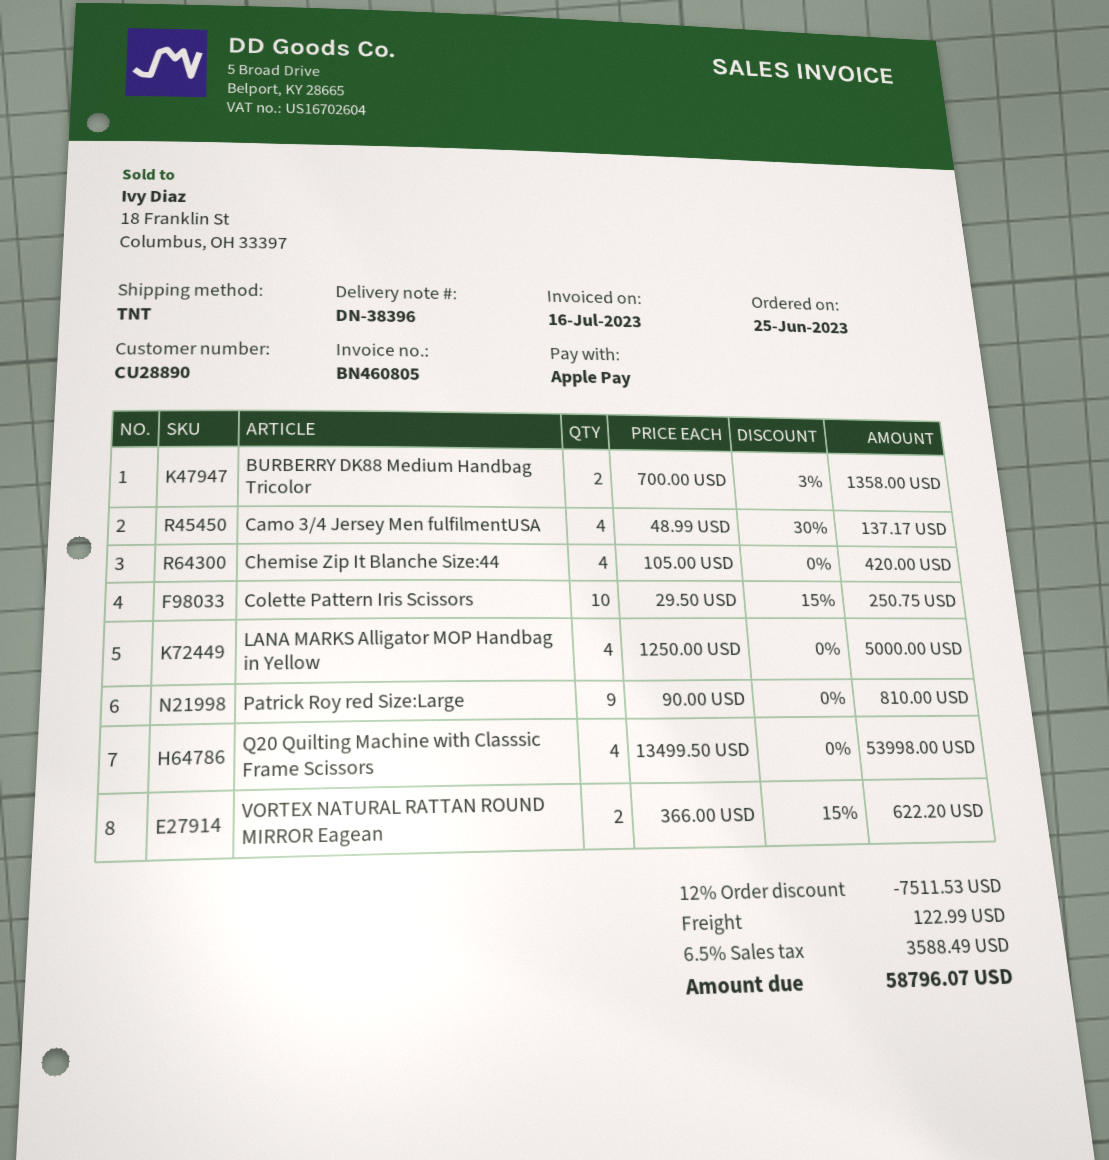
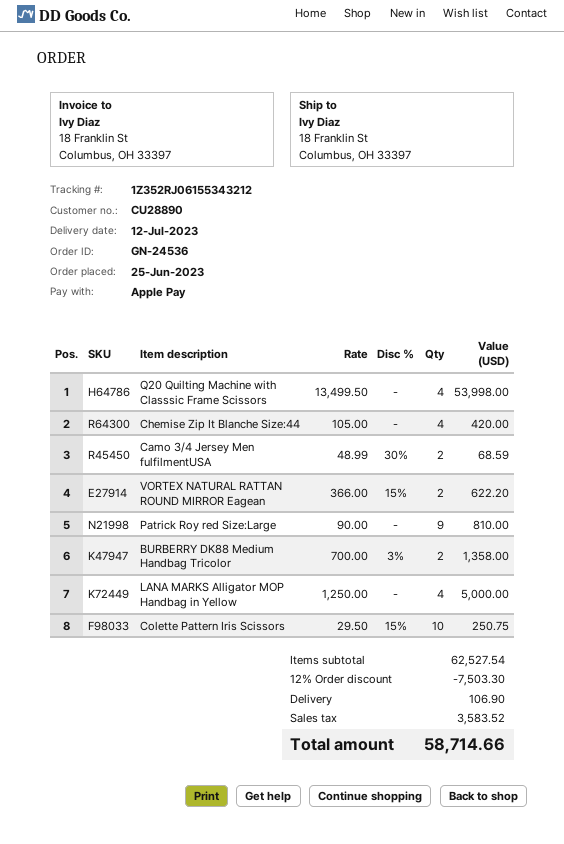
Camo 3/4 Jersey Men fulfilmentUSA: 4 x 48.99 - 30% = 137.17 -> 2 x 48.99 - 30% = 68.59
discount: 12% = 7511.53 -> 12% = 7503.30
shipping: 122.99 -> 106.90
tax: 3588.49 -> 3583.52
total: 58796.07 -> 58714.66

